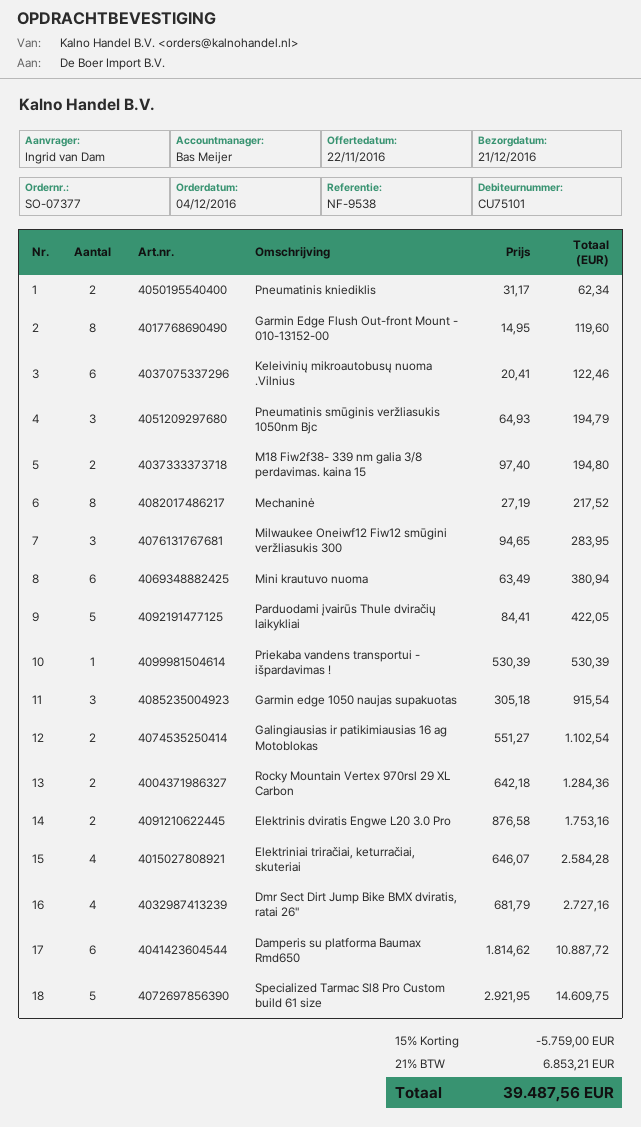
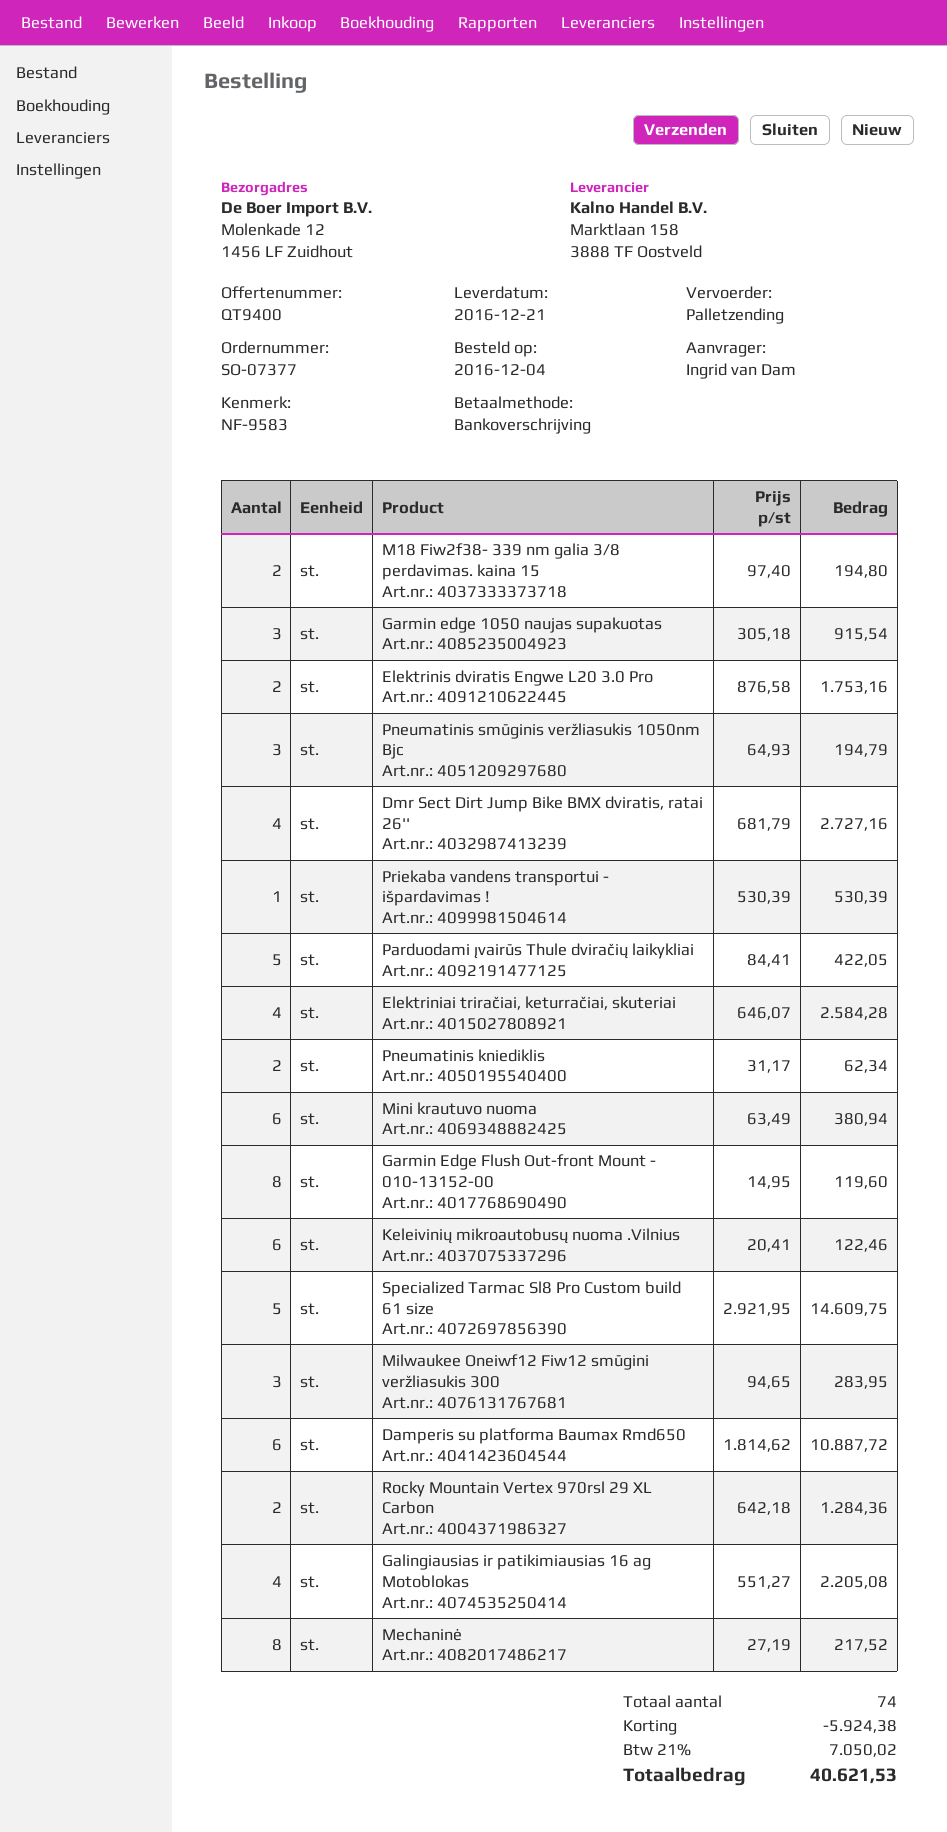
reference: NF-9538 -> NF-9583
Galingiausias ir patikimiausias 16 ag Motoblokas: 2 x 551.27 = 1102.54 -> 4 x 551.27 = 2205.08
discount: 5759.00 -> 5924.38
tax: 21% = 6853.21 -> 21% = 7050.02
total: 39487.56 -> 40621.53

